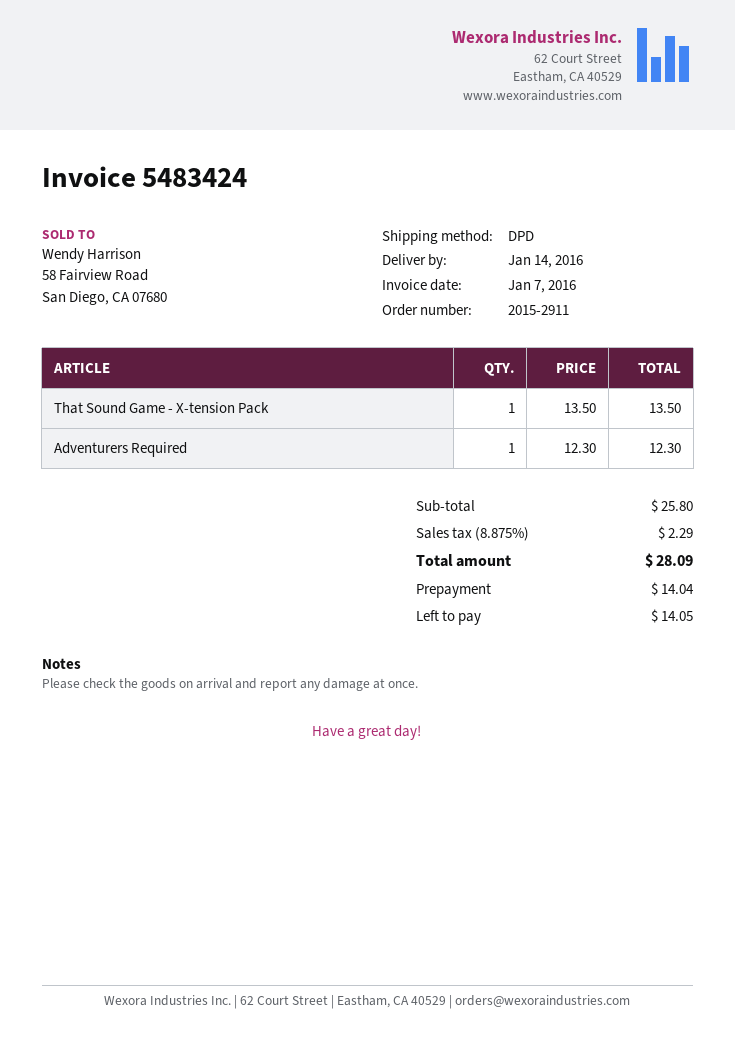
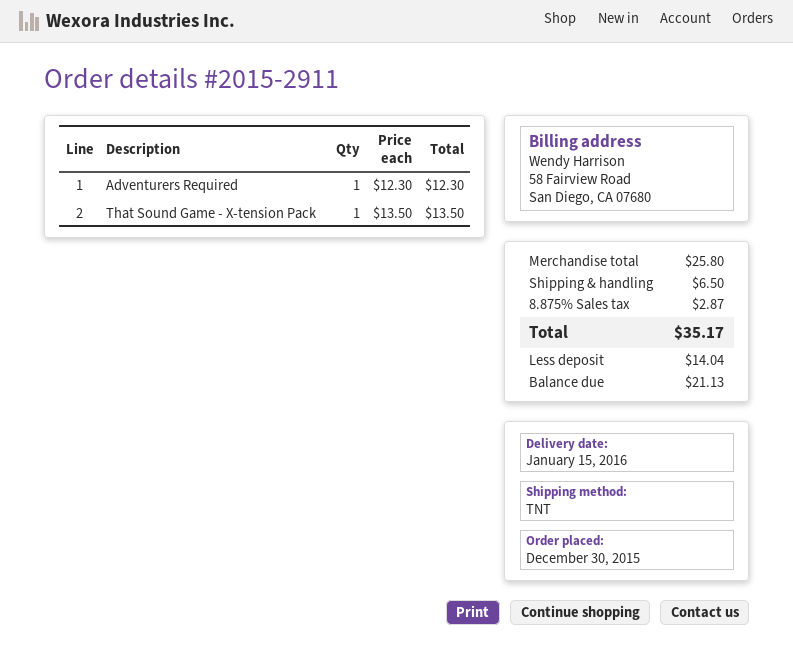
delivery date: 2016-01-14 -> 2016-01-15
shipping method: DPD -> TNT
shipping: none -> 6.50
tax: 8.875% = 2.29 -> 8.875% = 2.87
total: 28.09 -> 35.17
balance: 14.05 -> 21.13

